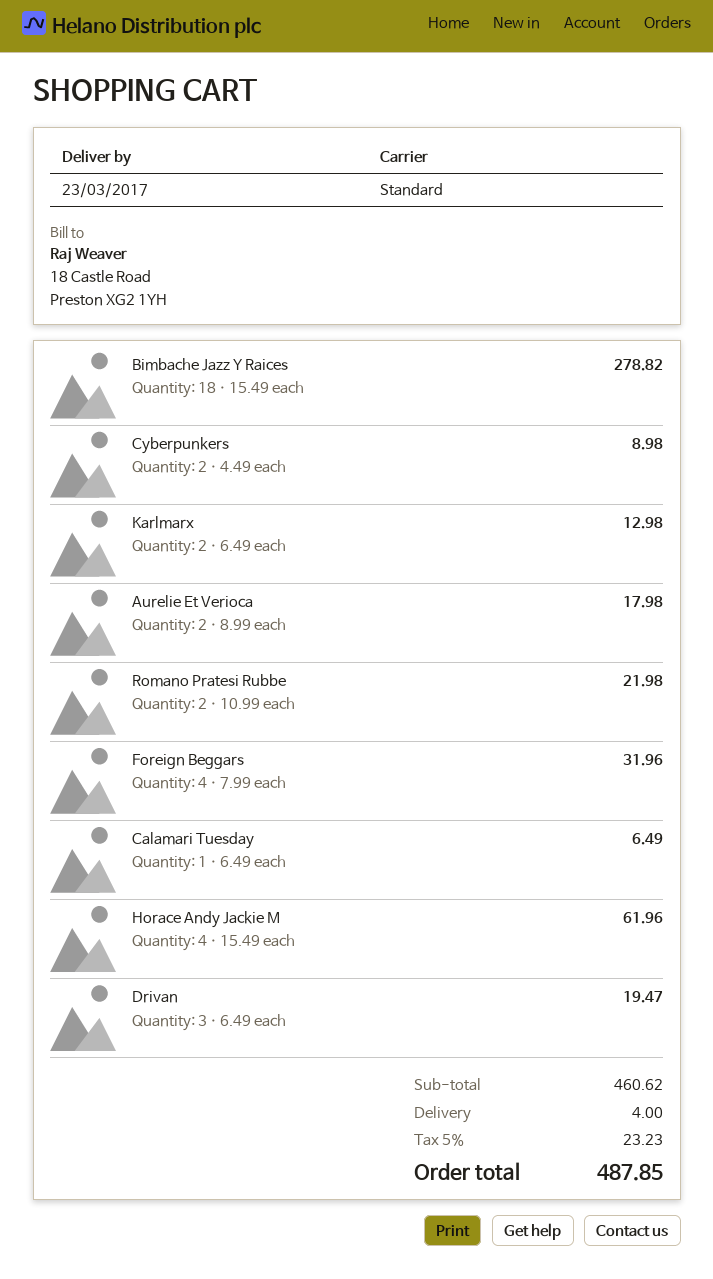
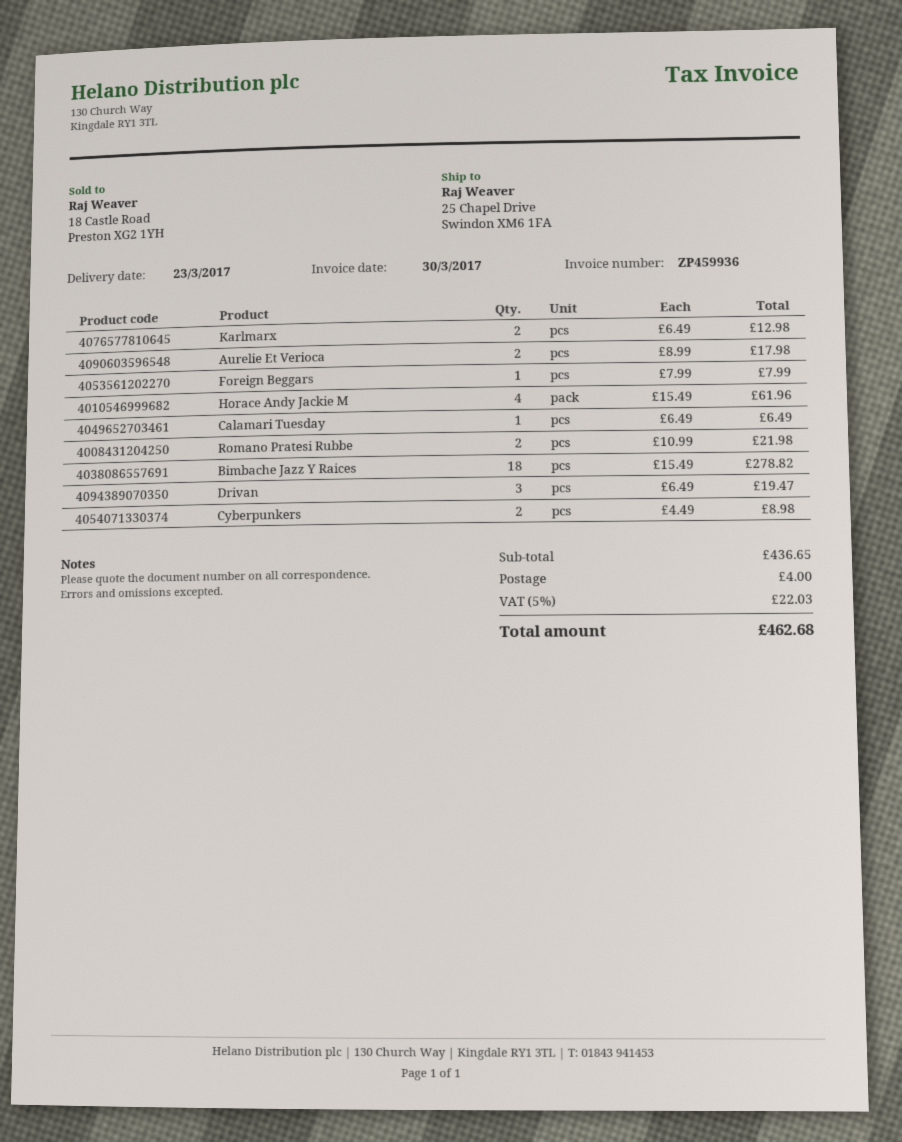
Foreign Beggars: 4 x 7.99 = 31.96 -> 1 x 7.99 = 7.99
subtotal: 460.62 -> 436.65
tax: 5% = 23.23 -> 5% = 22.03
total: 487.85 -> 462.68

